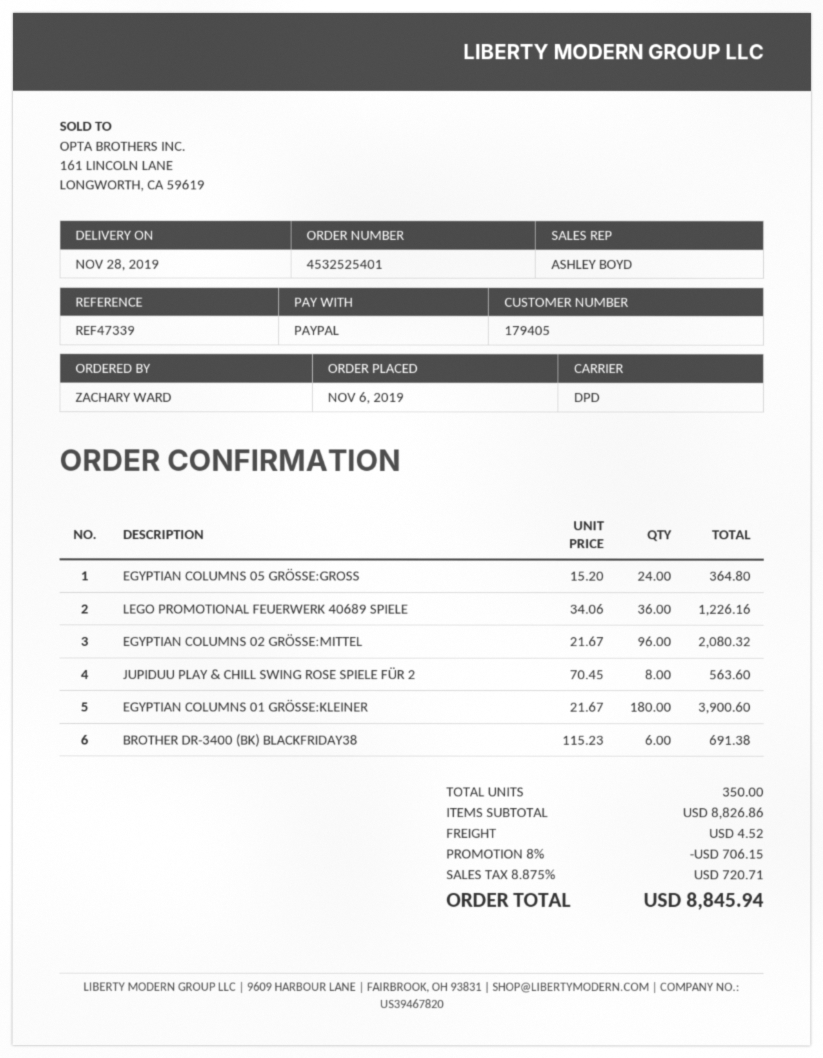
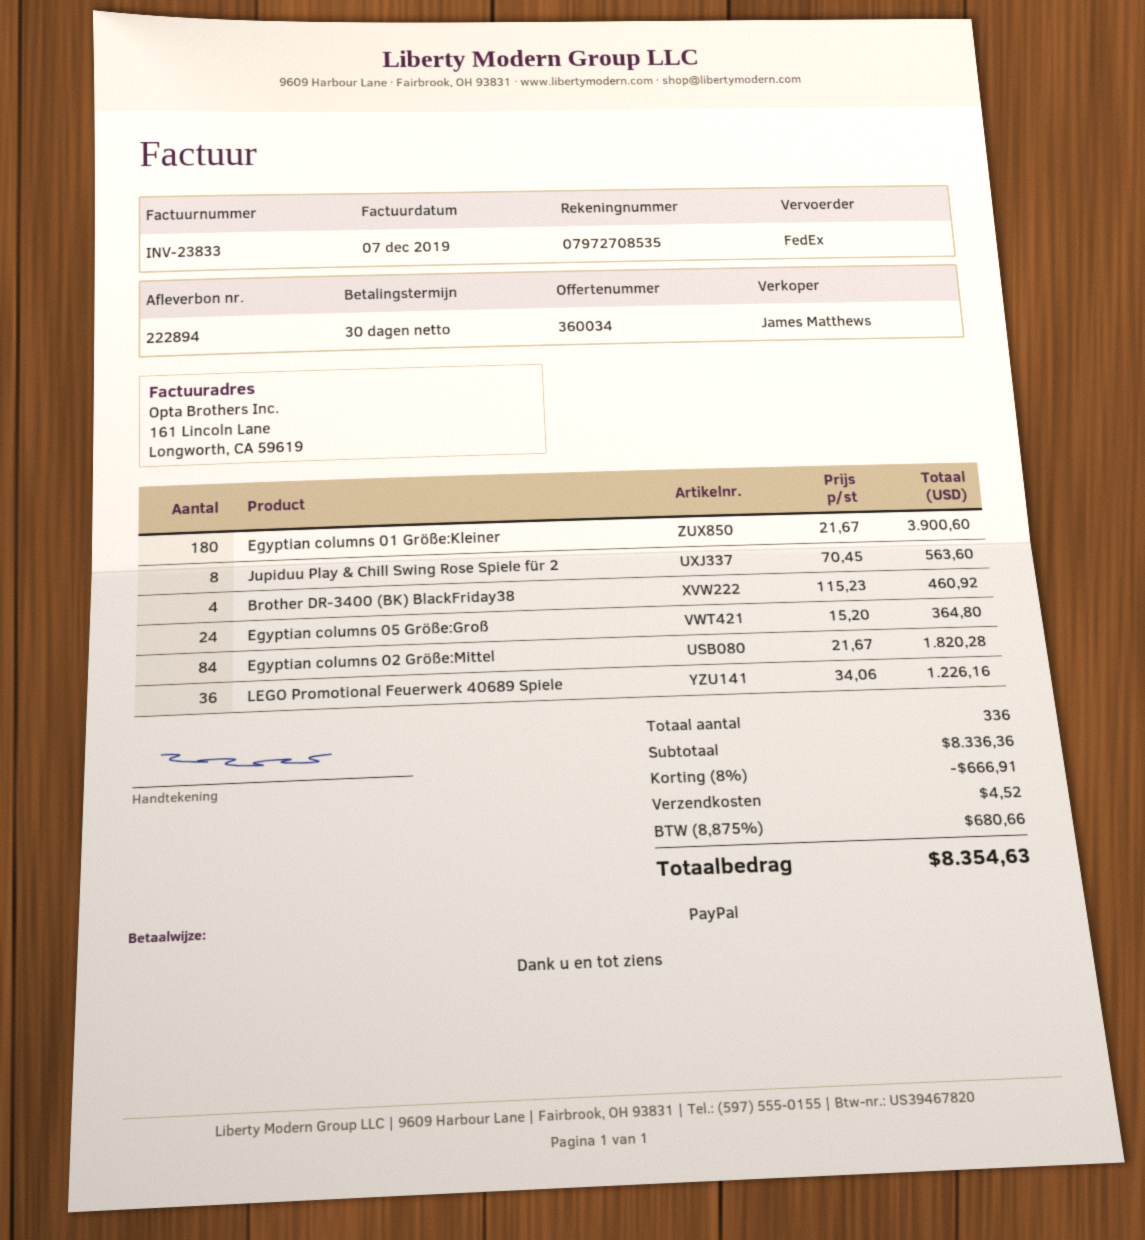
sales rep: ASHLEY BOYD -> James Matthews
shipping method: DPD -> FedEx
EGYPTIAN COLUMNS 02 GRÖSSE:MITTEL: 96 x 21.67 = 2080.32 -> 84 x 21.67 = 1820.28
BROTHER DR-3400 (BK) BLACKFRIDAY38: 6 x 115.23 = 691.38 -> 4 x 115.23 = 460.92
total quantity: 350 -> 336
subtotal: 8826.86 -> 8336.36
discount: 8% = 706.15 -> 8% = 666.91
tax: 8.875% = 720.71 -> 8.875% = 680.66
total: 8845.94 -> 8354.63

